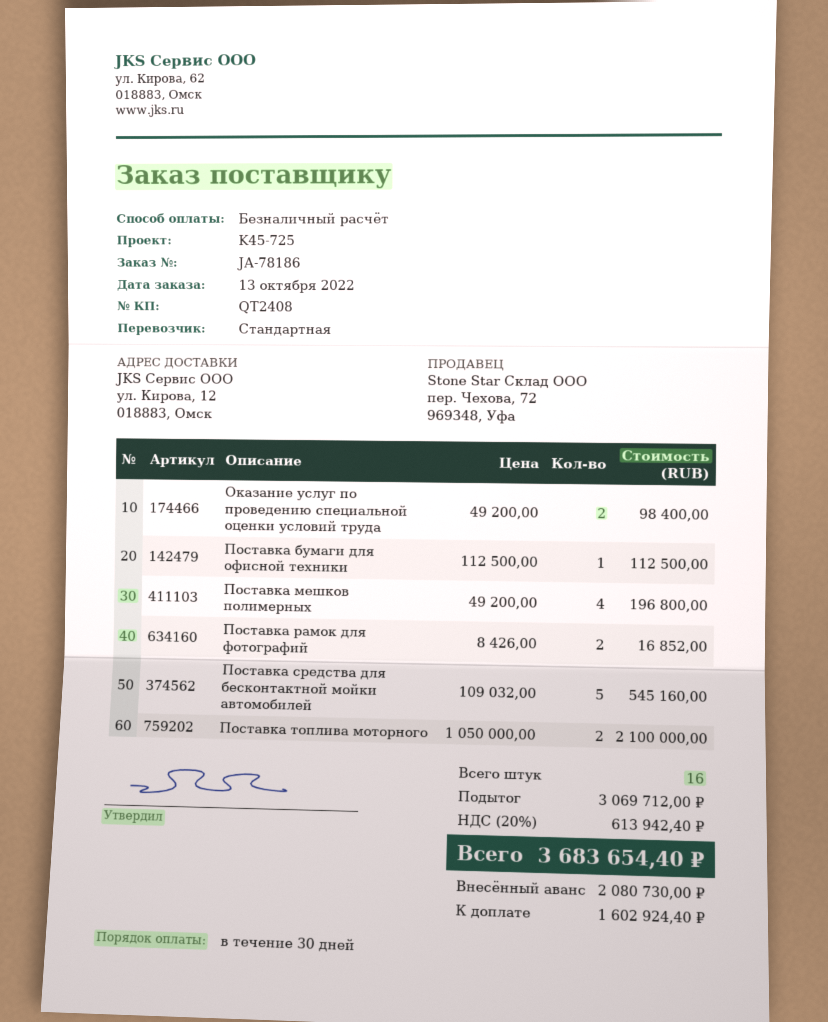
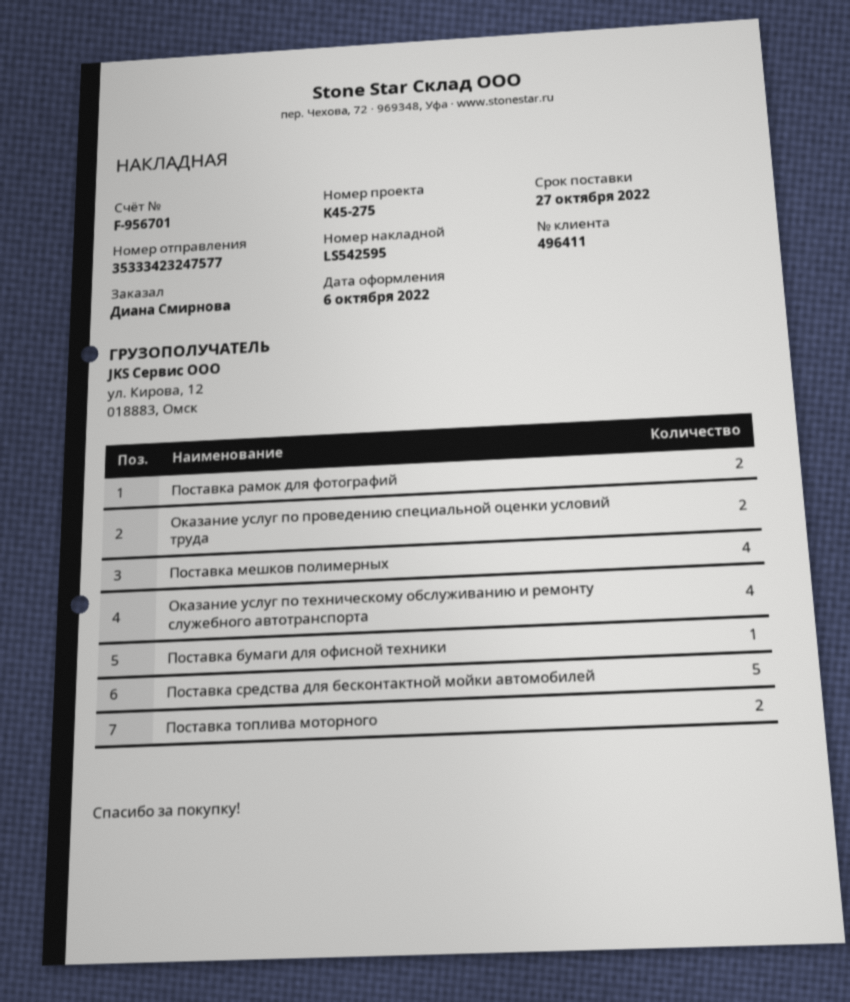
order date: 2022-10-13 -> 2022-10-06
reference: K45-725 -> K45-275
Оказание услуг по техническому обслуживанию и ремонту служебного автотранспорта: none -> 4

